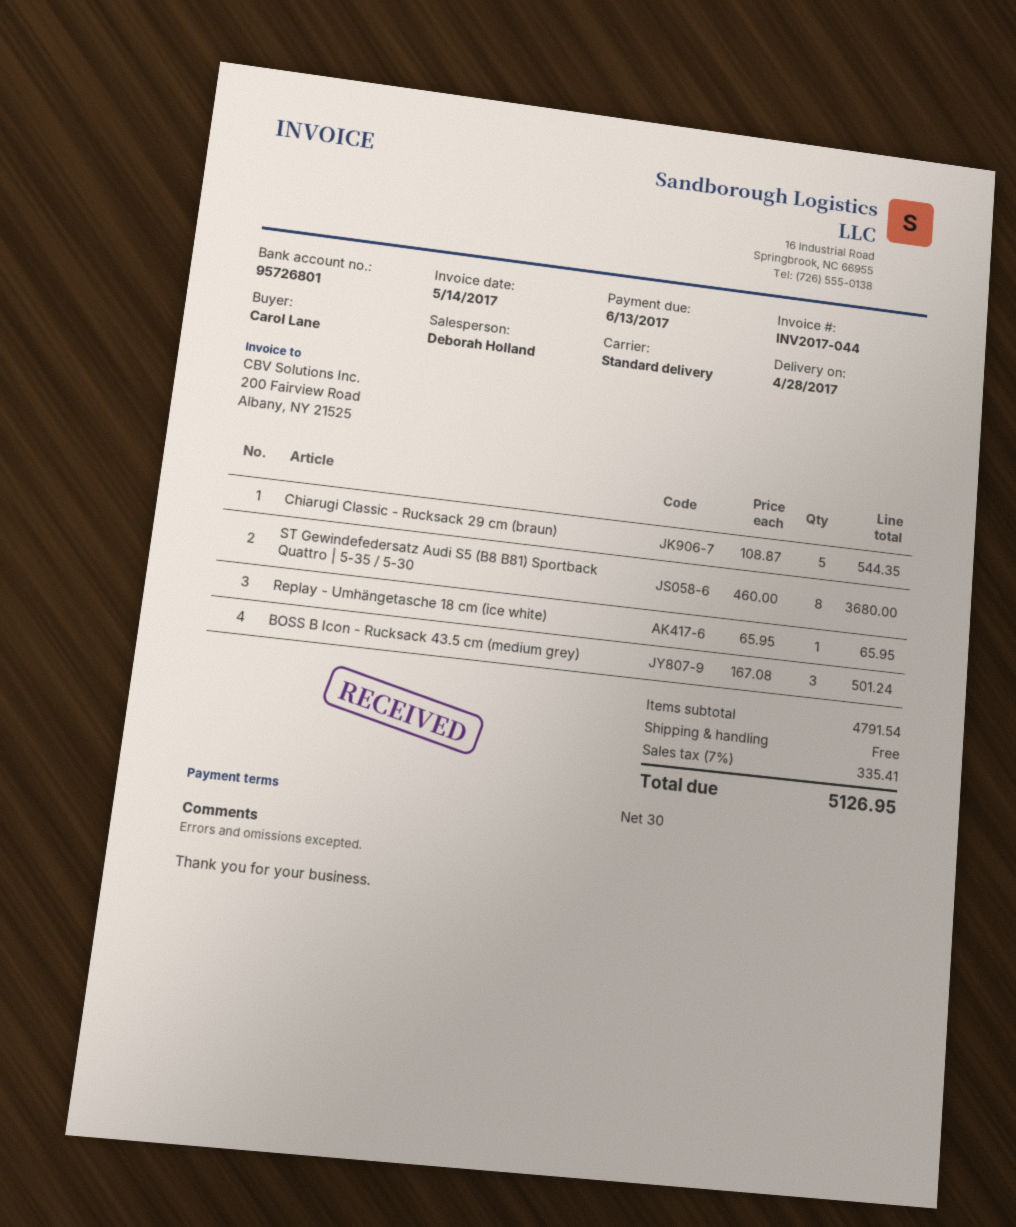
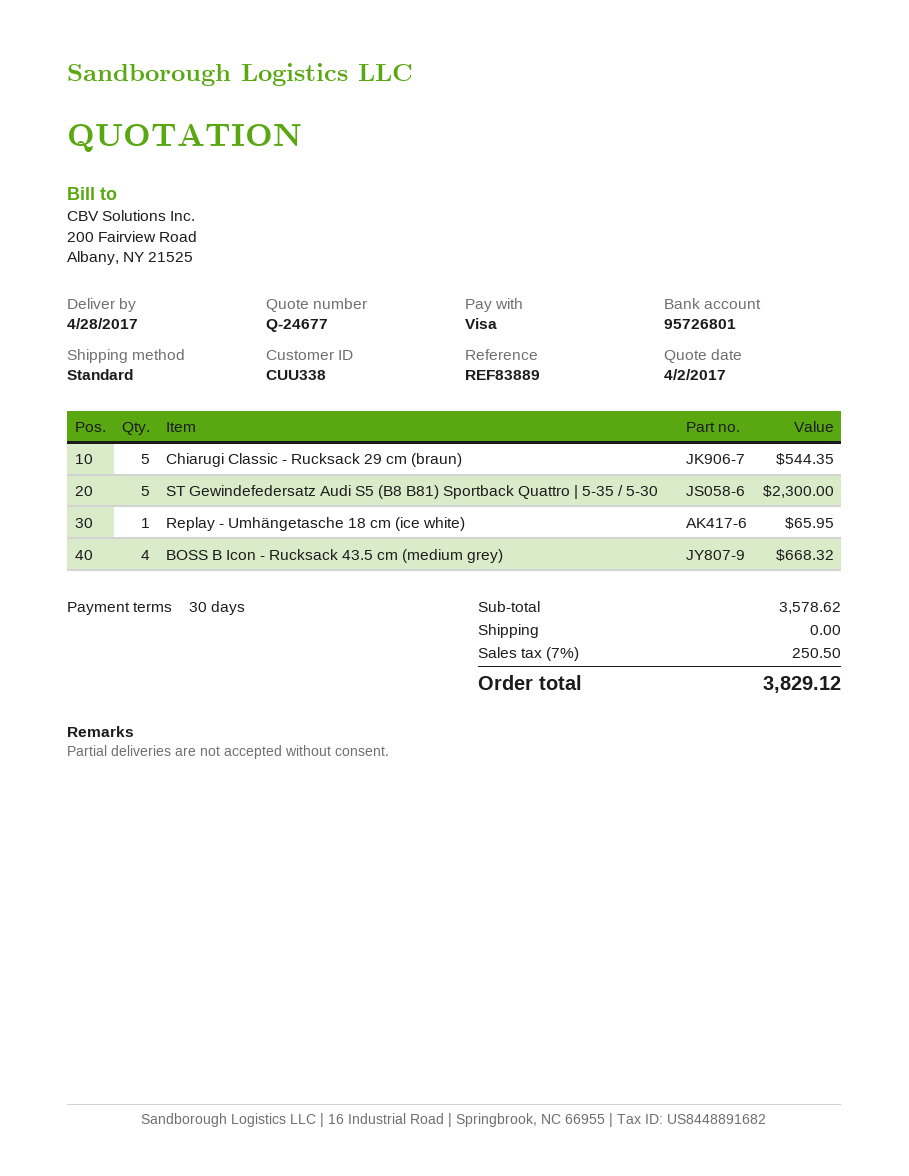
ST Gewindefedersatz Audi S5 (B8 B81) Sportback Quattro | 5-35 / 5-30: 8 for 3680.00 -> 5 for 2300.00
BOSS B Icon - Rucksack 43.5 cm (medium grey): 3 for 501.24 -> 4 for 668.32
subtotal: 4791.54 -> 3578.62
tax: 7% = 335.41 -> 7% = 250.50
total: 5126.95 -> 3829.12

